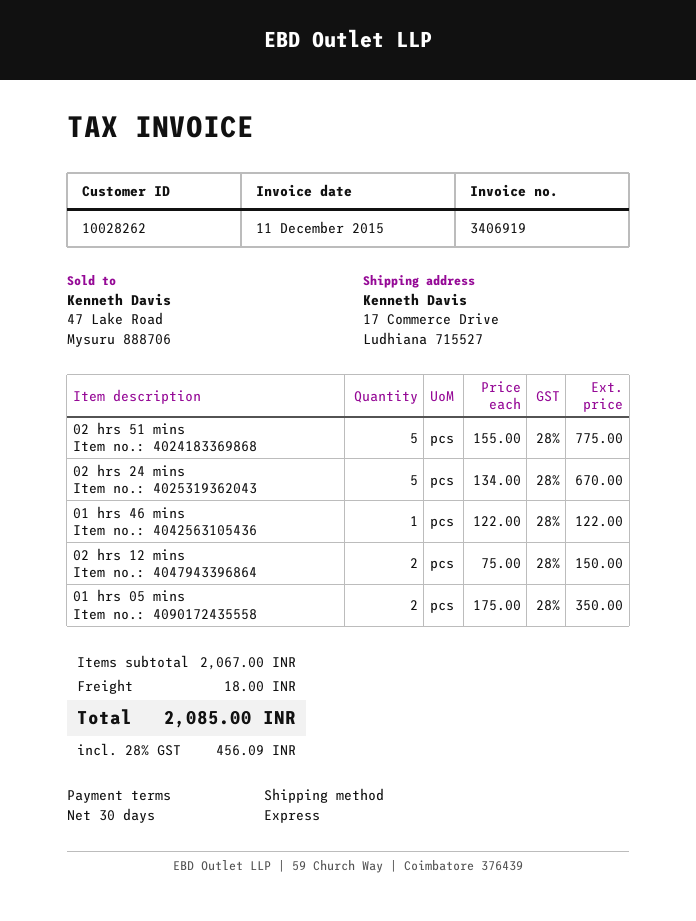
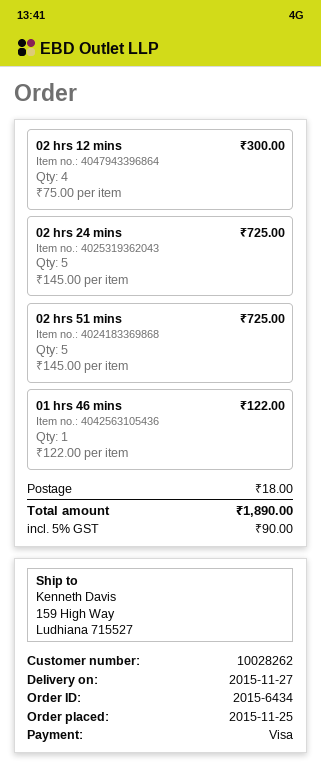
ship to: 17 Commerce Drive, Ludhiana 715527 -> 159 High Way, Ludhiana 715527
02 hrs 51 mins: 5 x 155.00 = 775.00 -> 5 x 145.00 = 725.00
02 hrs 24 mins: 5 x 134.00 = 670.00 -> 5 x 145.00 = 725.00
02 hrs 12 mins: 2 x 75.00 = 150.00 -> 4 x 75.00 = 300.00
01 hrs 05 mins: 2 x 175.00 = 350.00 -> none
tax: 28% = 456.09 -> 5% = 90.00
total: 2085.00 -> 1890.00

